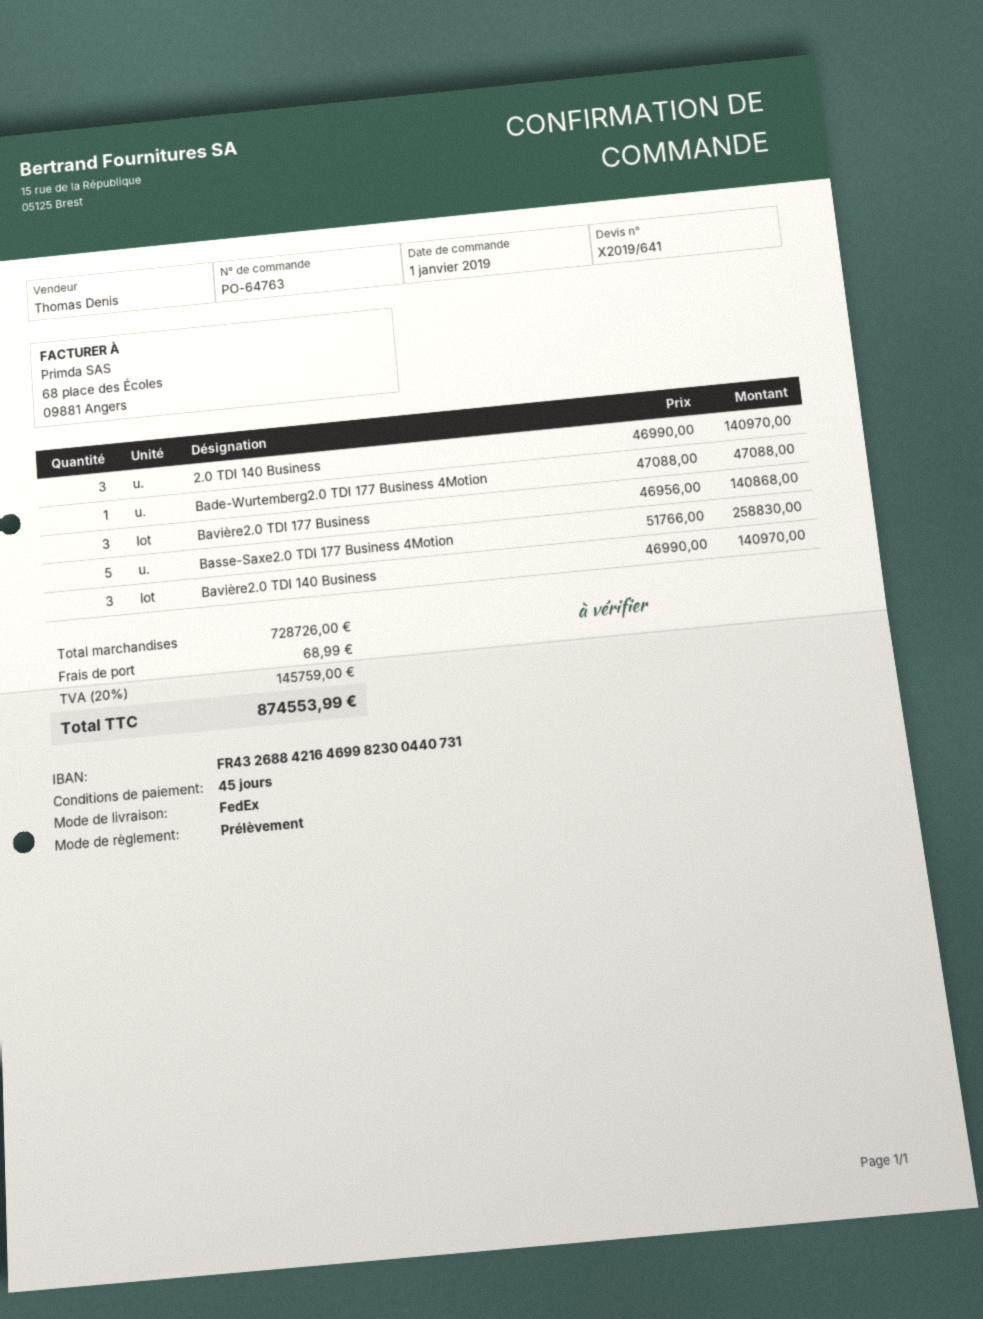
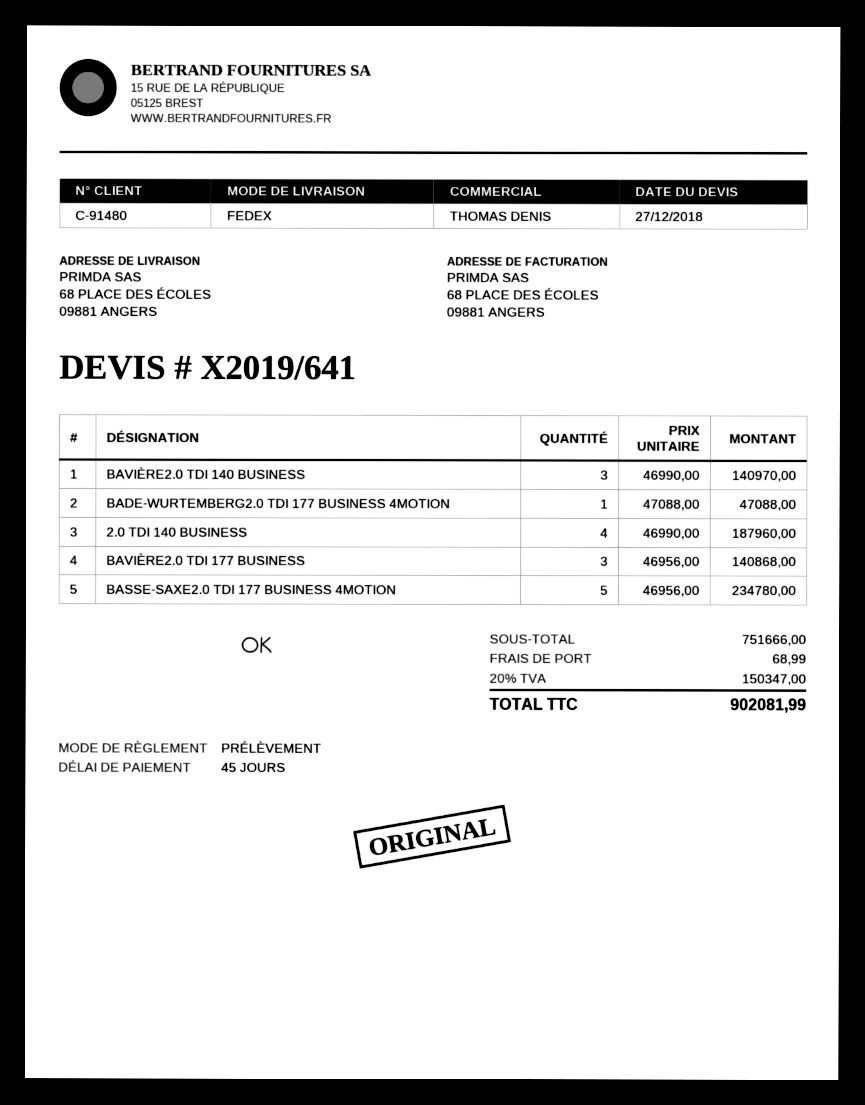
2.0 TDI 140 Business: 3 x 46990.00 = 140970.00 -> 4 x 46990.00 = 187960.00
Basse-Saxe2.0 TDI 177 Business 4Motion: 5 x 51766.00 = 258830.00 -> 5 x 46956.00 = 234780.00
subtotal: 728726.00 -> 751666.00
tax: 20% = 145759.00 -> 20% = 150347.00
total: 874553.99 -> 902081.99

